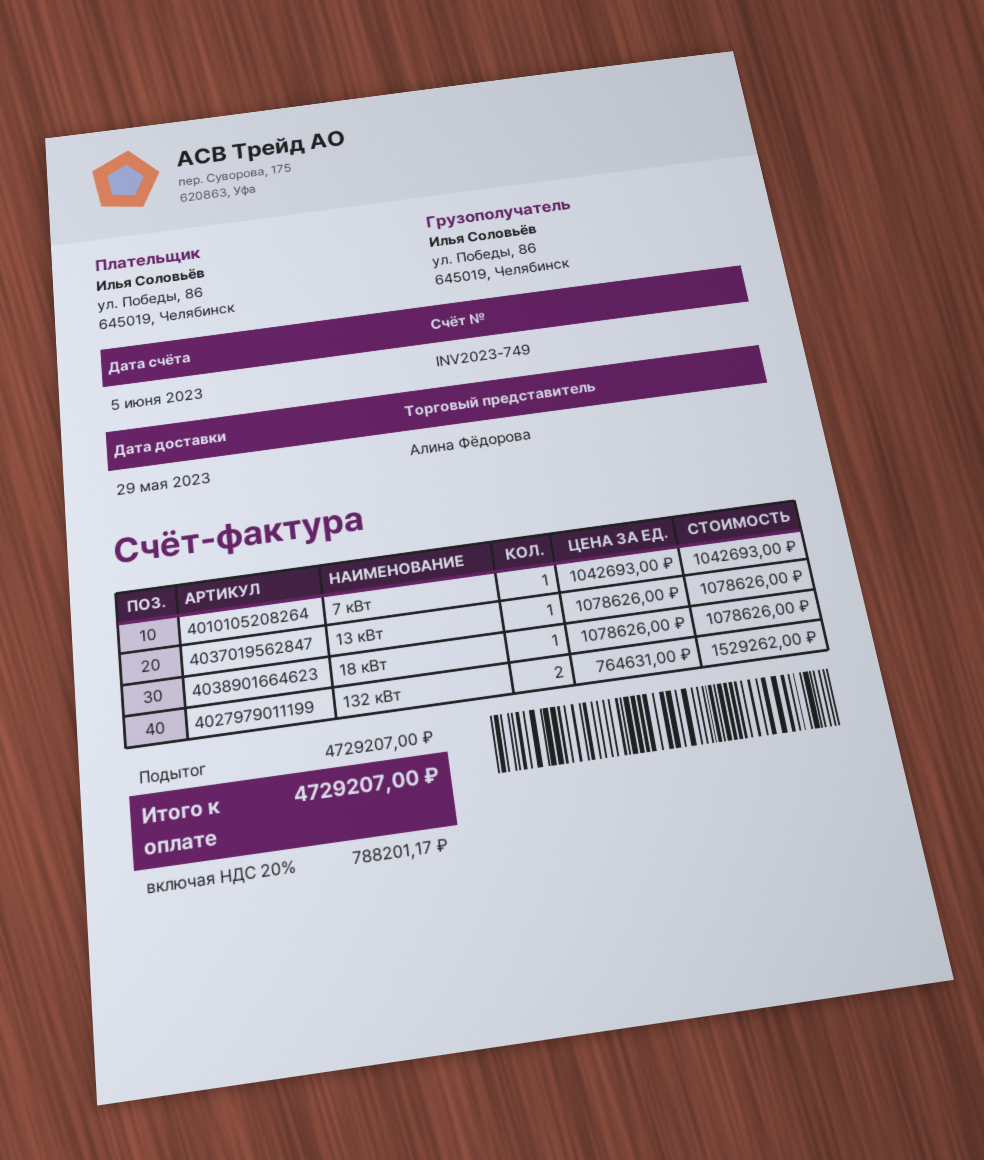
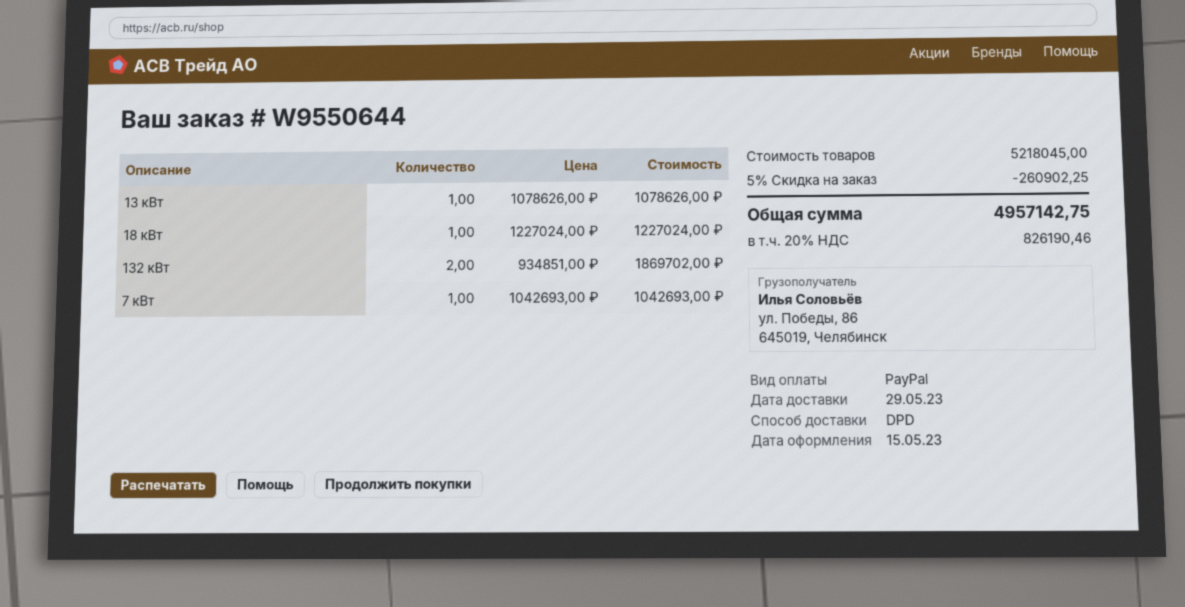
18 кВт: 1 x 1078626.00 = 1078626.00 -> 1 x 1227024.00 = 1227024.00
132 кВт: 2 x 764631.00 = 1529262.00 -> 2 x 934851.00 = 1869702.00
subtotal: 4729207.00 -> 5218045.00
discount: none -> 5% = 260902.25
tax: 20% = 788201.17 -> 20% = 826190.46
total: 4729207.00 -> 4957142.75

